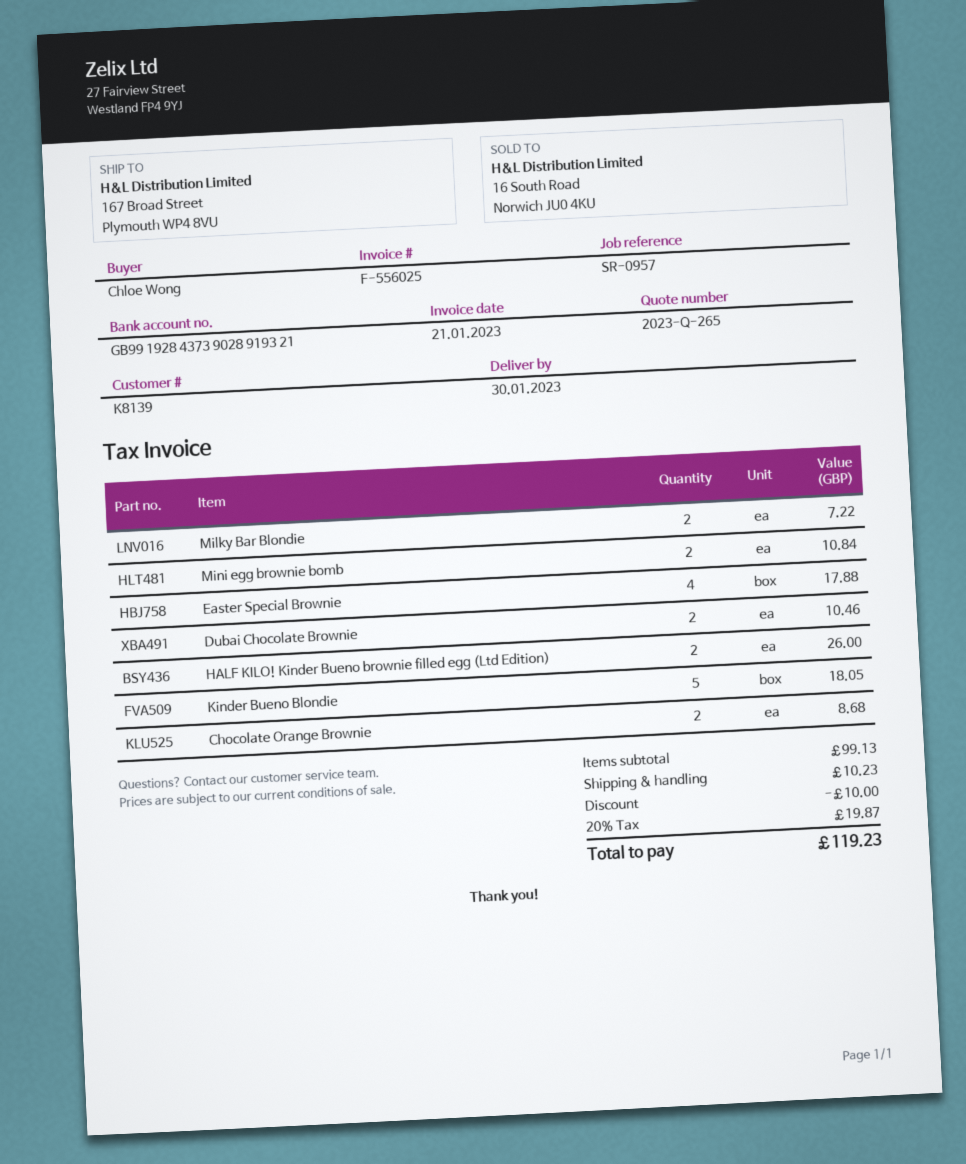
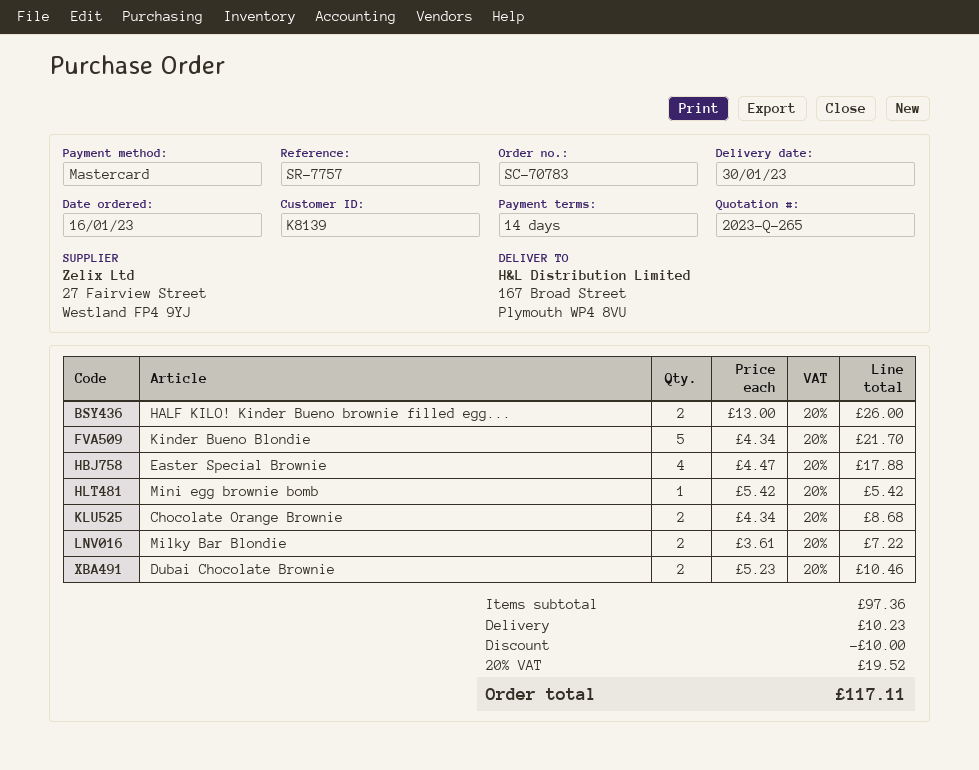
reference: SR-0957 -> SR-7757
Mini egg brownie bomb: 2 for 10.84 -> 1 for 5.42
Kinder Bueno Blondie: 5 for 18.05 -> 5 for 21.70
subtotal: 99.13 -> 97.36
tax: 20% = 19.87 -> 20% = 19.52
total: 119.23 -> 117.11

